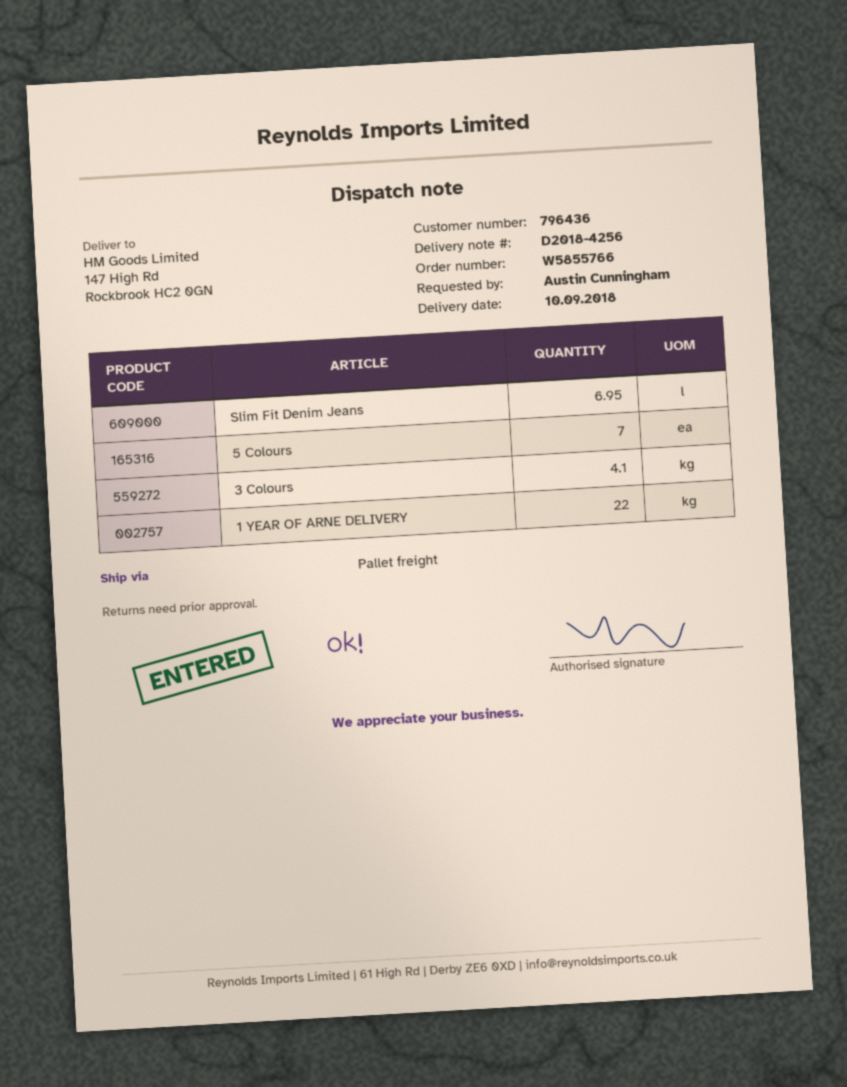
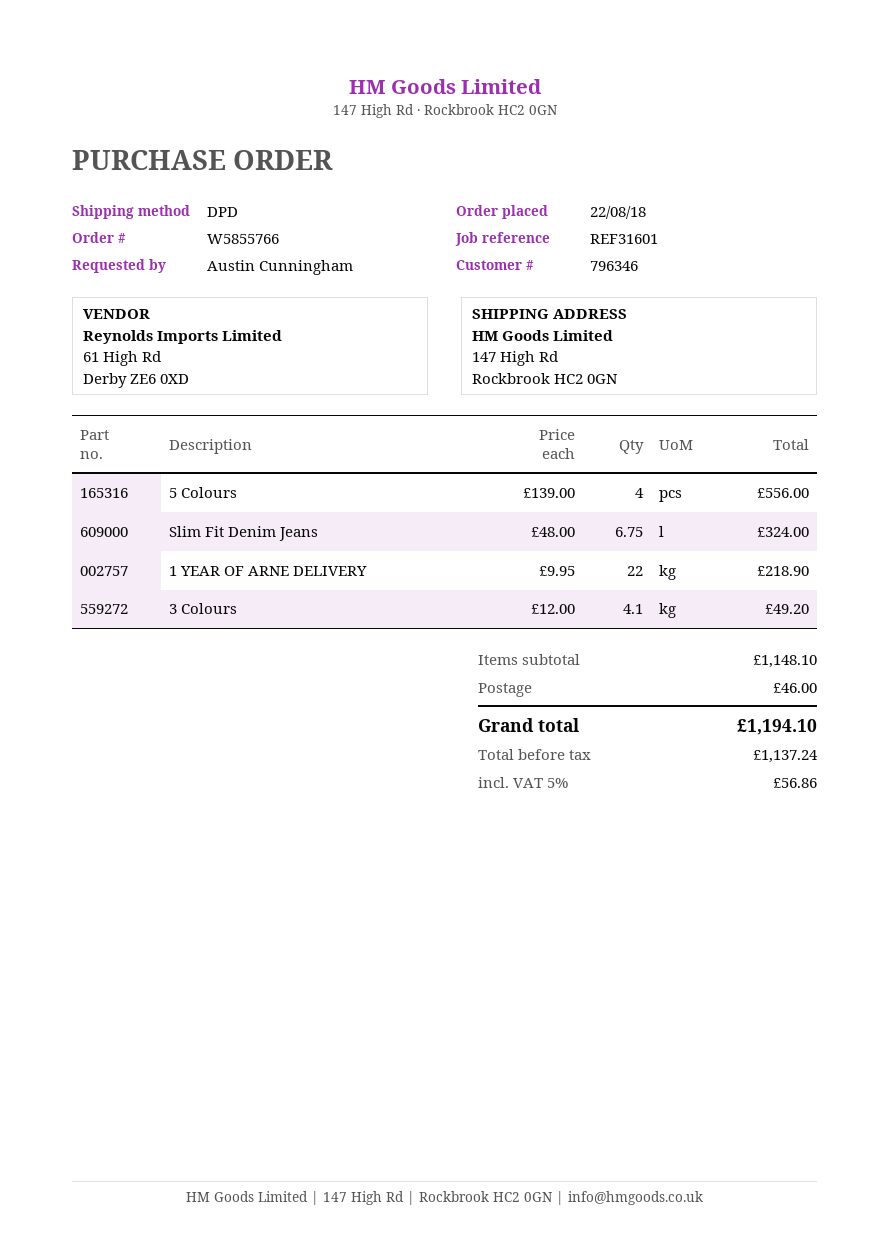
customer number: 796436 -> 796346
shipping method: pallet freight -> DPD
Slim Fit Denim Jeans: 6.95 -> 6.75
5 Colours: 7 -> 4

